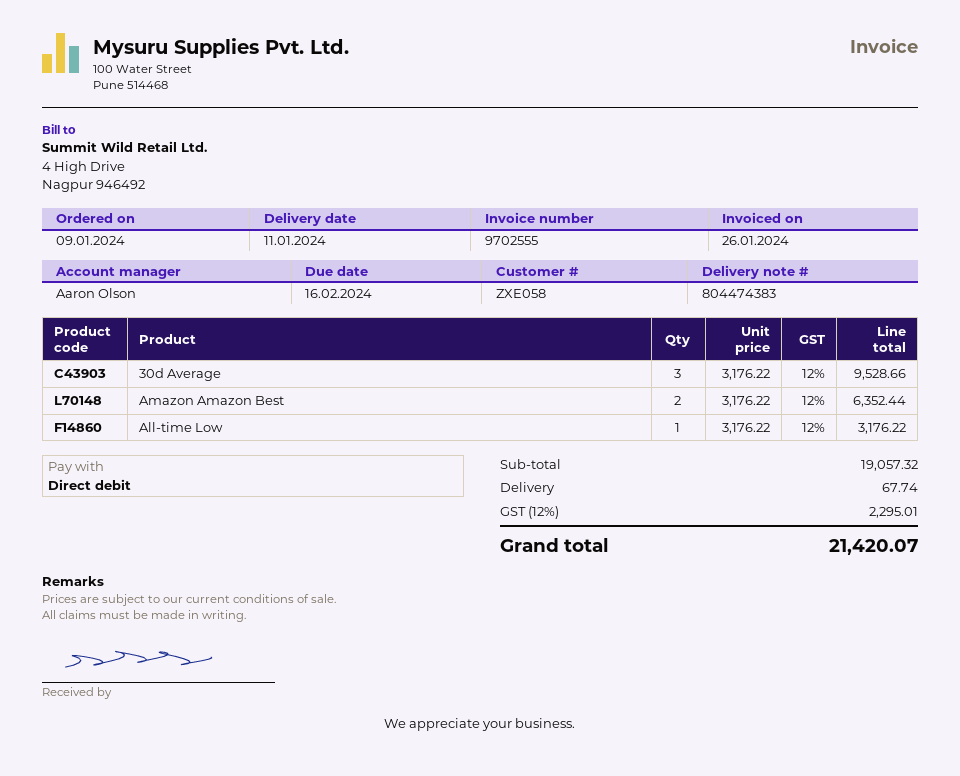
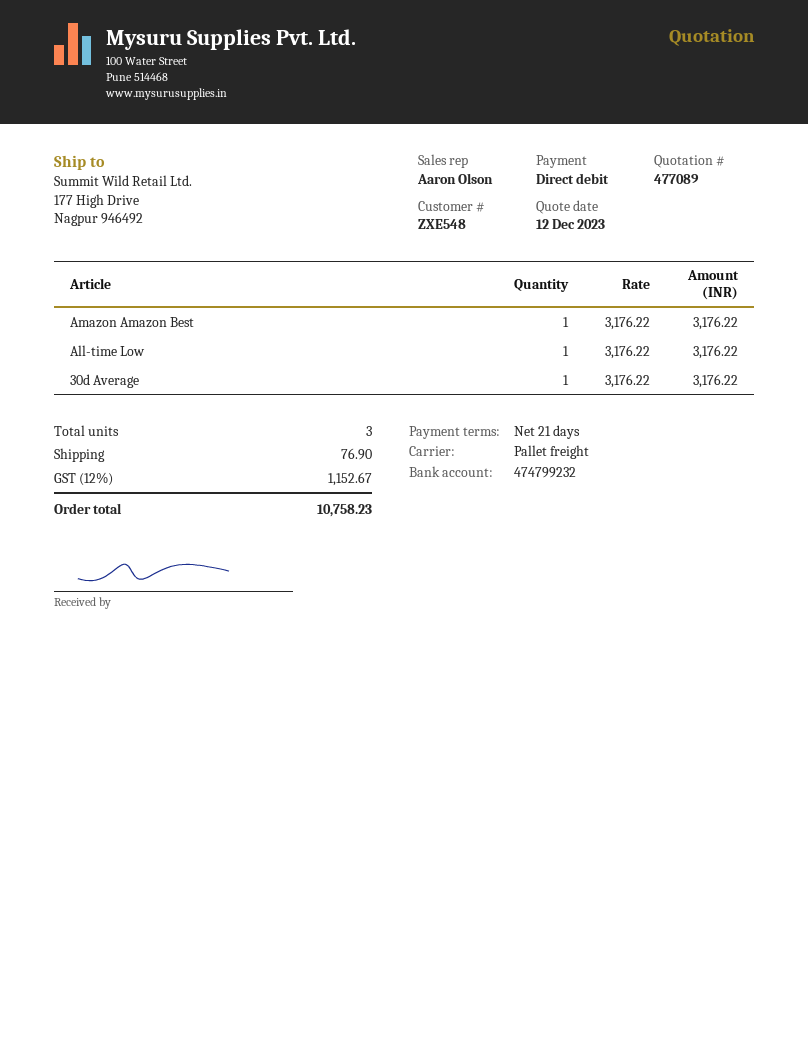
customer number: ZXE058 -> ZXE548
30d Average: 3 x 3176.22 = 9528.66 -> 1 x 3176.22 = 3176.22
Amazon Amazon Best: 2 x 3176.22 = 6352.44 -> 1 x 3176.22 = 3176.22
shipping: 67.74 -> 76.90
tax: 12% = 2295.01 -> 12% = 1152.67
total: 21420.07 -> 10758.23

